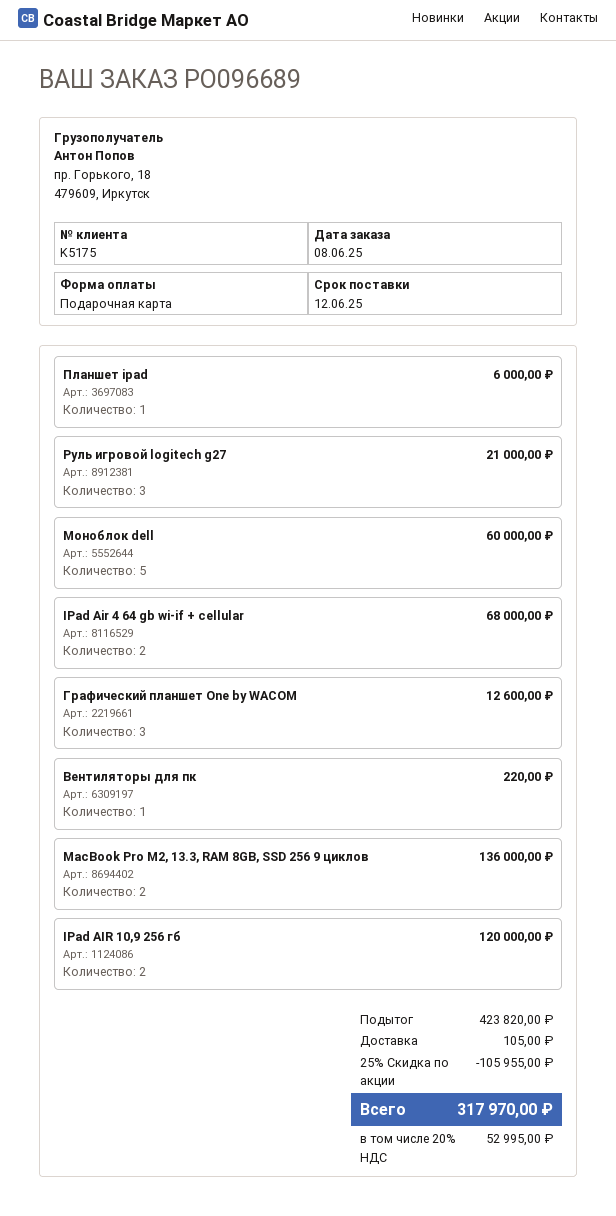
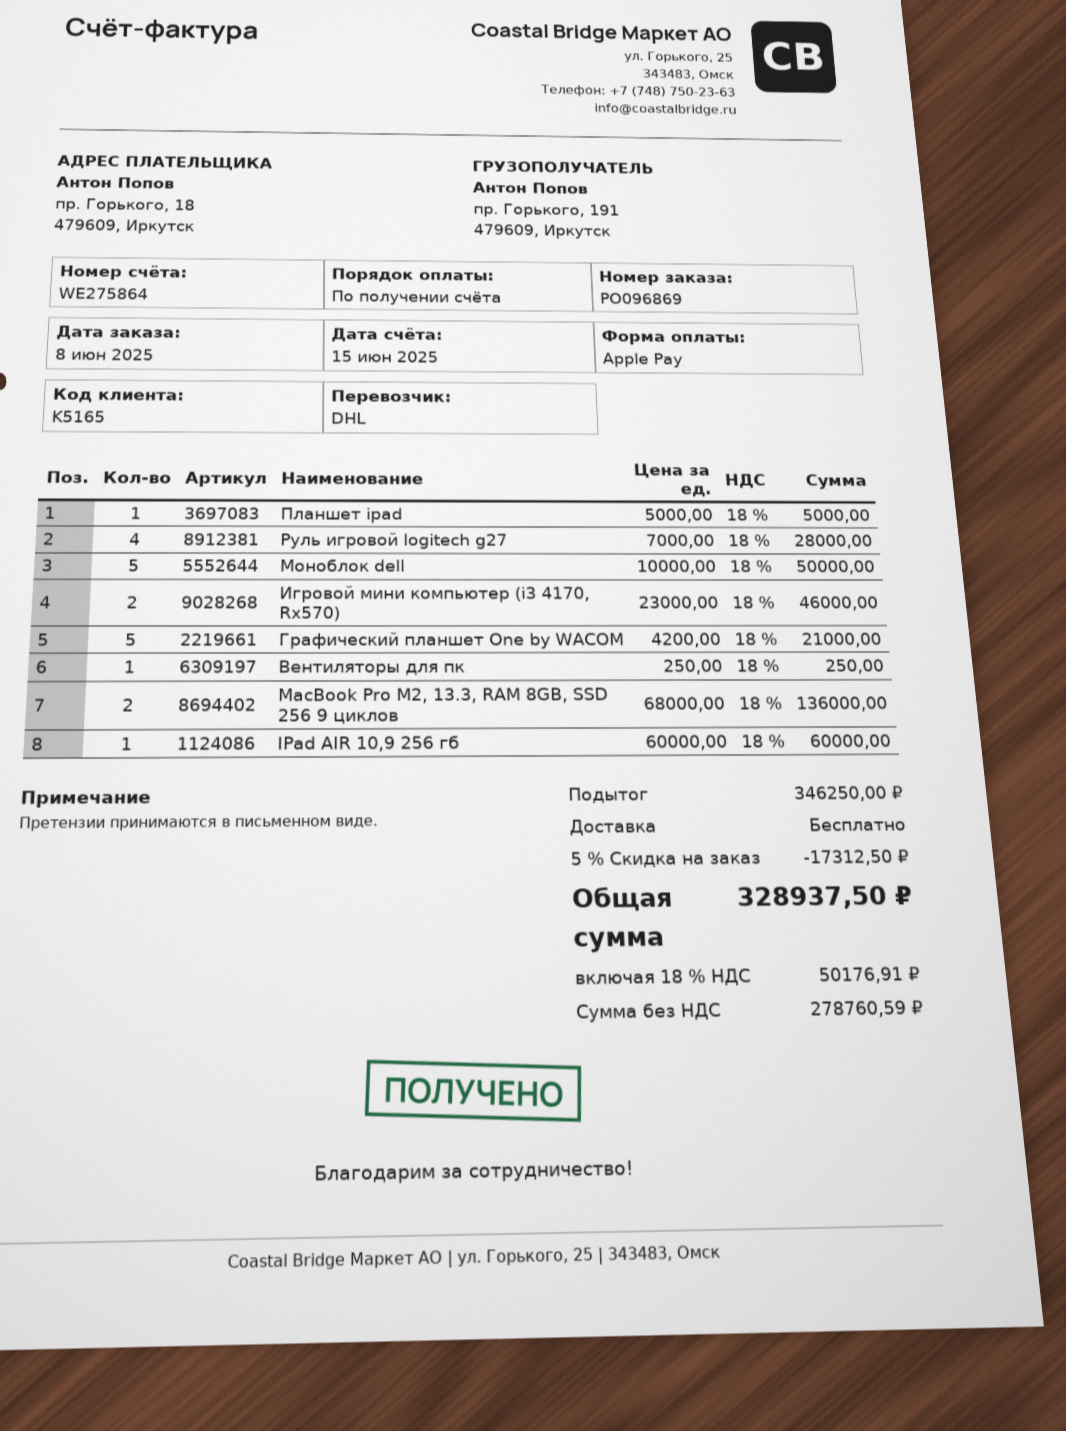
order number: PO096689 -> PO096869
customer number: K5175 -> K5165
payment method: gift card -> Apple Pay
ship to: пр. Горького, 18, 479609, Иркутск -> пр. Горького, 191, 479609, Иркутск
Планшет ipad: 1 for 6000.00 -> 1 for 5000.00
Руль игровой logitech g27: 3 for 21000.00 -> 4 for 28000.00
Моноблок dell: 5 for 60000.00 -> 5 for 50000.00
IPad Air 4 64 gb wi-if + cellular: 2 for 68000.00 -> none
Графический планшет One by WACOM: 3 for 12600.00 -> 5 for 21000.00
Вентиляторы для пк: 1 for 220.00 -> 1 for 250.00
IPad AIR 10,9 256 гб: 2 for 120000.00 -> 1 for 60000.00
Игровой мини компьютер (i3 4170, Rx570): none -> 2 for 46000.00
subtotal: 423820.00 -> 346250.00
discount: 25% = 105955.00 -> 5% = 17312.50
shipping: 105.00 -> 0.00
tax: 20% = 52995.00 -> 18% = 50176.91
total: 317970.00 -> 328937.50

